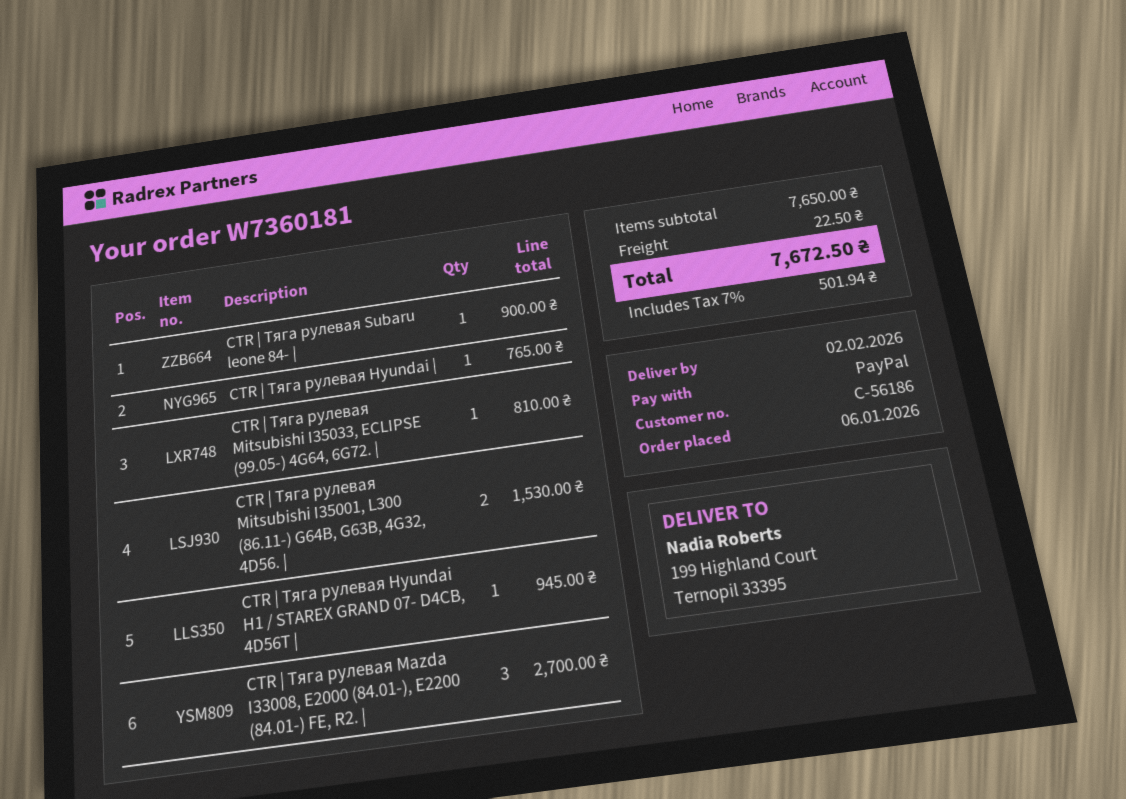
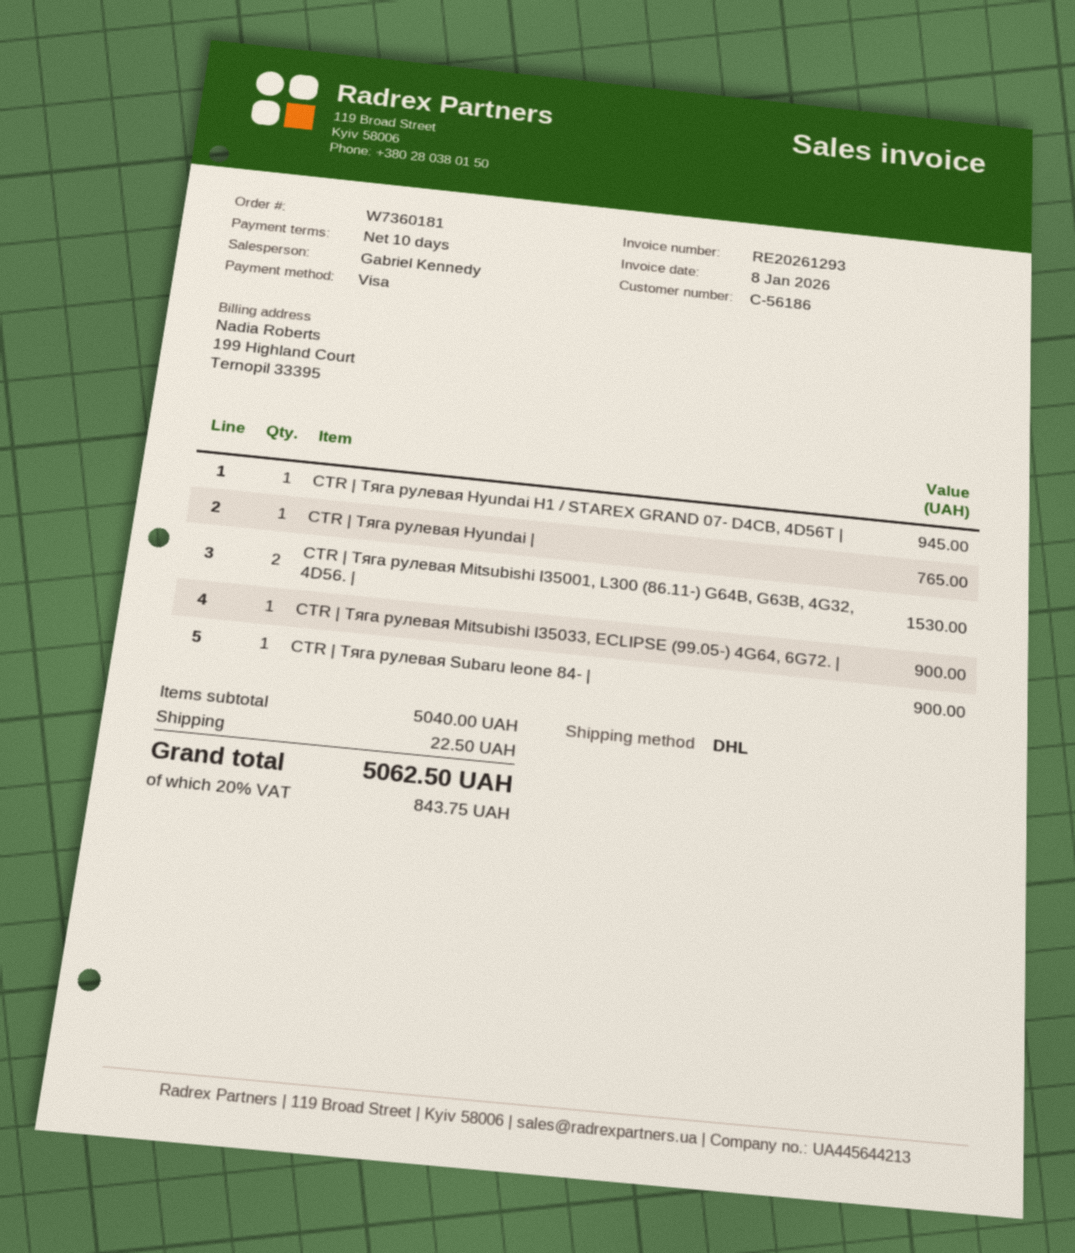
payment method: PayPal -> Visa
CTR | Тяга рулевая Mitsubishi I35033, ECLIPSE (99.05-) 4G64, 6G72. |: 1 for 810.00 -> 1 for 900.00
CTR | Тяга рулевая Mazda I33008, E2000 (84.01-), E2200 (84.01-) FE, R2. |: 3 for 2700.00 -> none
subtotal: 7650.00 -> 5040.00
tax: 7% = 501.94 -> 20% = 843.75
total: 7672.50 -> 5062.50

